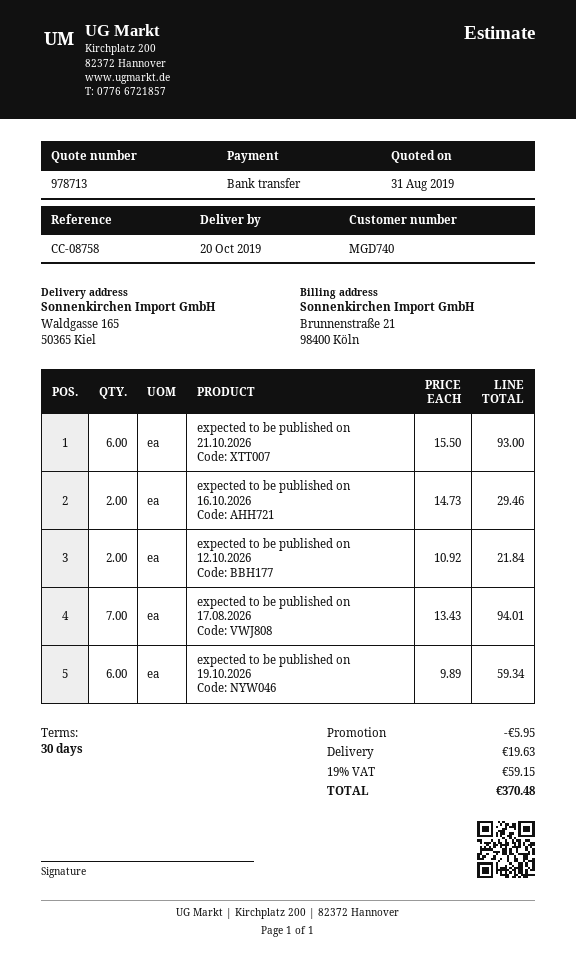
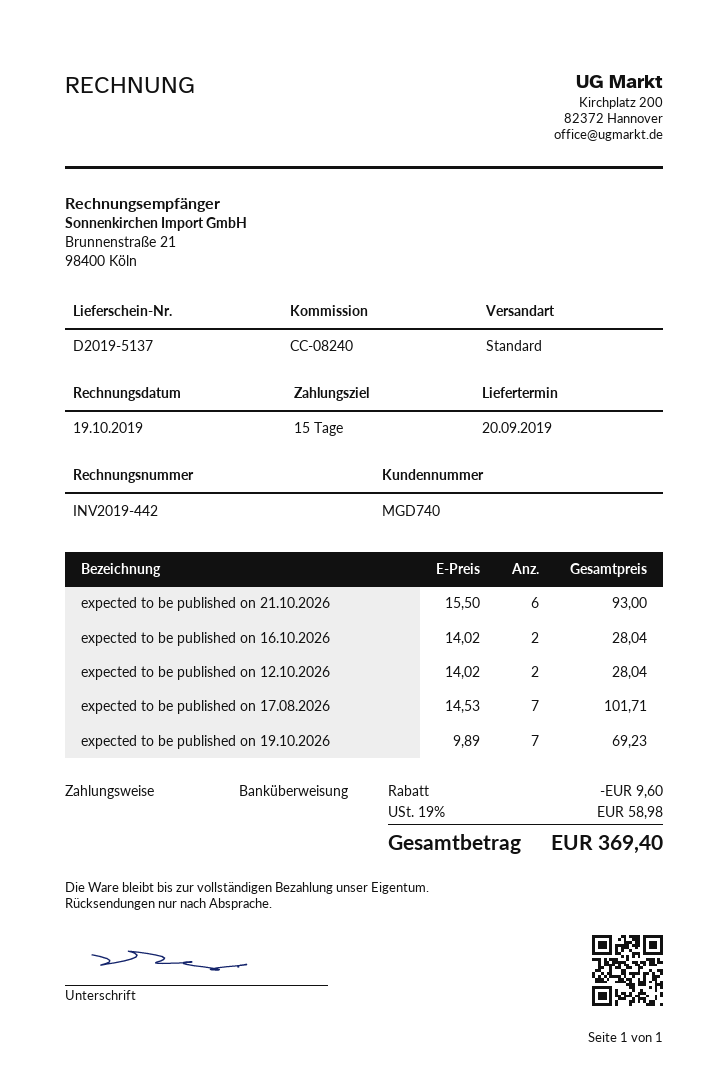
delivery date: 2019-10-20 -> 2019-09-20
payment terms: 30 days -> 15 days
reference: CC-08758 -> CC-08240
expected to be published on 16.10.2026: 2 x 14.73 = 29.46 -> 2 x 14.02 = 28.04
expected to be published on 12.10.2026: 2 x 10.92 = 21.84 -> 2 x 14.02 = 28.04
expected to be published on 17.08.2026: 7 x 13.43 = 94.01 -> 7 x 14.53 = 101.71
expected to be published on 19.10.2026: 6 x 9.89 = 59.34 -> 7 x 9.89 = 69.23
discount: 5.95 -> 9.60
shipping: 19.63 -> none
tax: 19% = 59.15 -> 19% = 58.98
total: 370.48 -> 369.40

